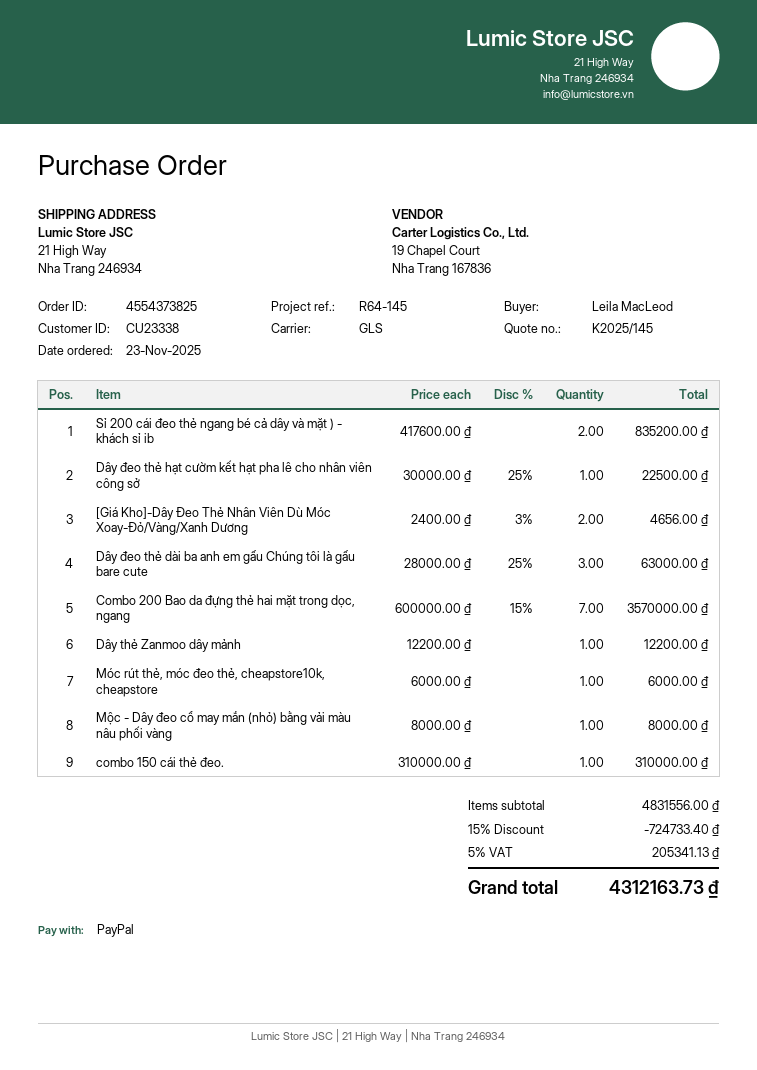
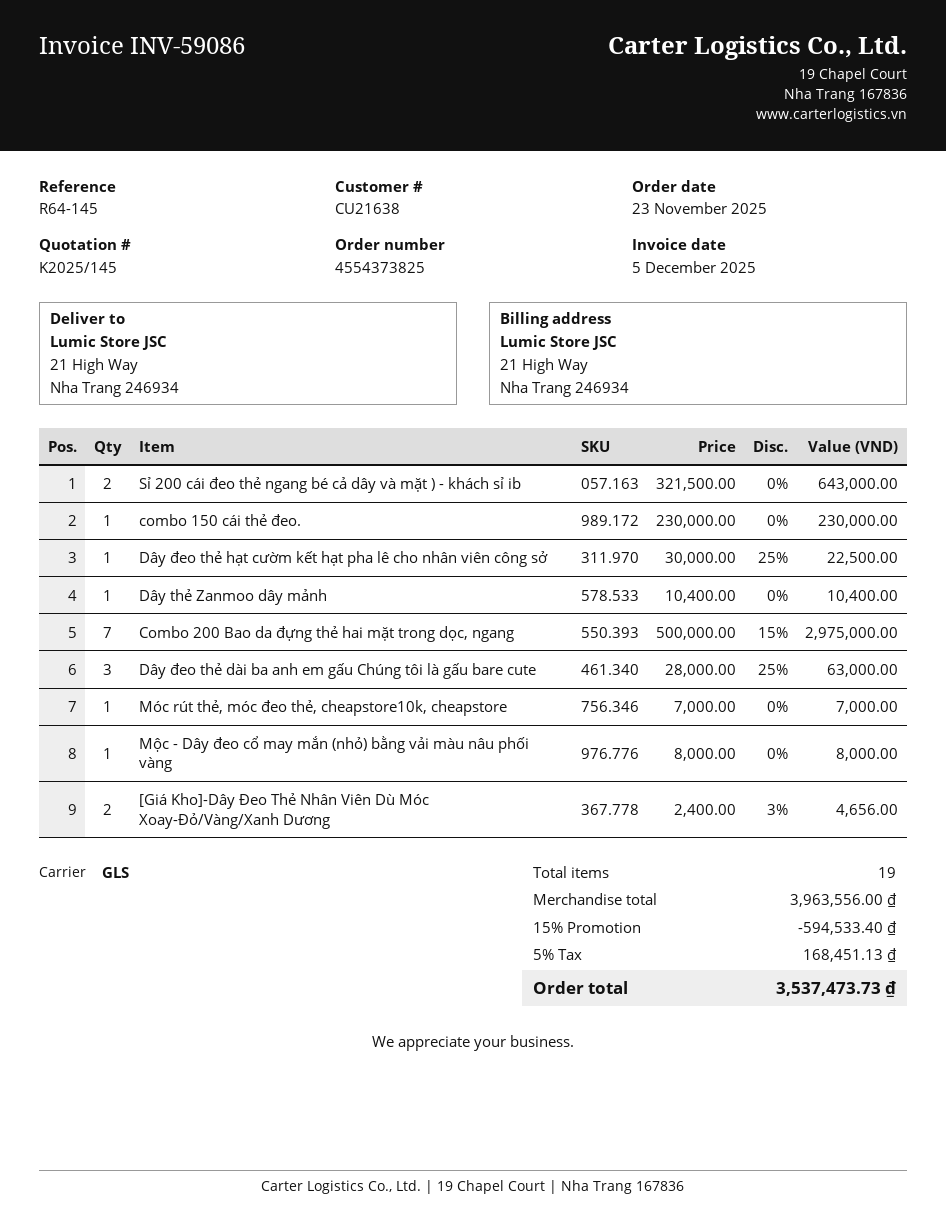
customer number: CU23338 -> CU21638
Sỉ 200 cái đeo thẻ ngang bé cả dây và mặt ) - khách sỉ ib: 2 x 417600.00 = 835200.00 -> 2 x 321500.00 = 643000.00
Combo 200 Bao da đựng thẻ hai mặt trong dọc, ngang: 7 x 600000.00 - 15% = 3570000.00 -> 7 x 500000.00 - 15% = 2975000.00
Dây thẻ Zanmoo dây mảnh: 1 x 12200.00 = 12200.00 -> 1 x 10400.00 = 10400.00
Móc rút thẻ, móc đeo thẻ, cheapstore10k, cheapstore: 1 x 6000.00 = 6000.00 -> 1 x 7000.00 = 7000.00
combo 150 cái thẻ đeo.: 1 x 310000.00 = 310000.00 -> 1 x 230000.00 = 230000.00
subtotal: 4831556.00 -> 3963556.00
discount: 15% = 724733.40 -> 15% = 594533.40
tax: 5% = 205341.13 -> 5% = 168451.13
total: 4312163.73 -> 3537473.73

